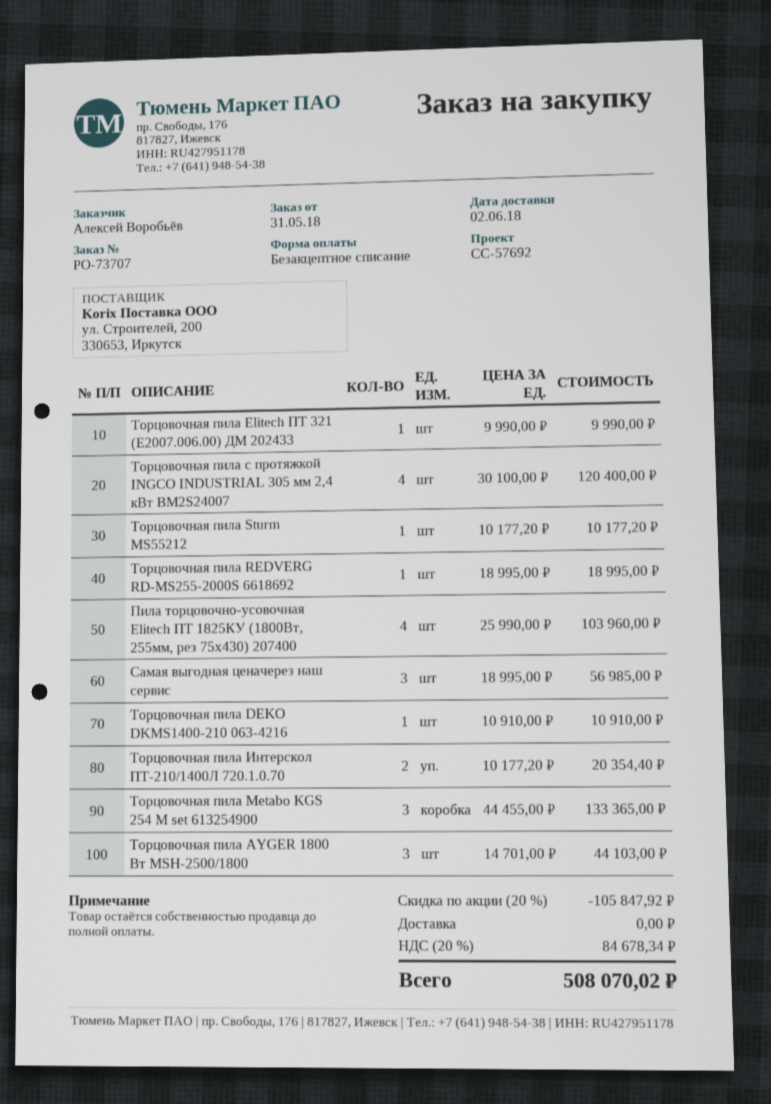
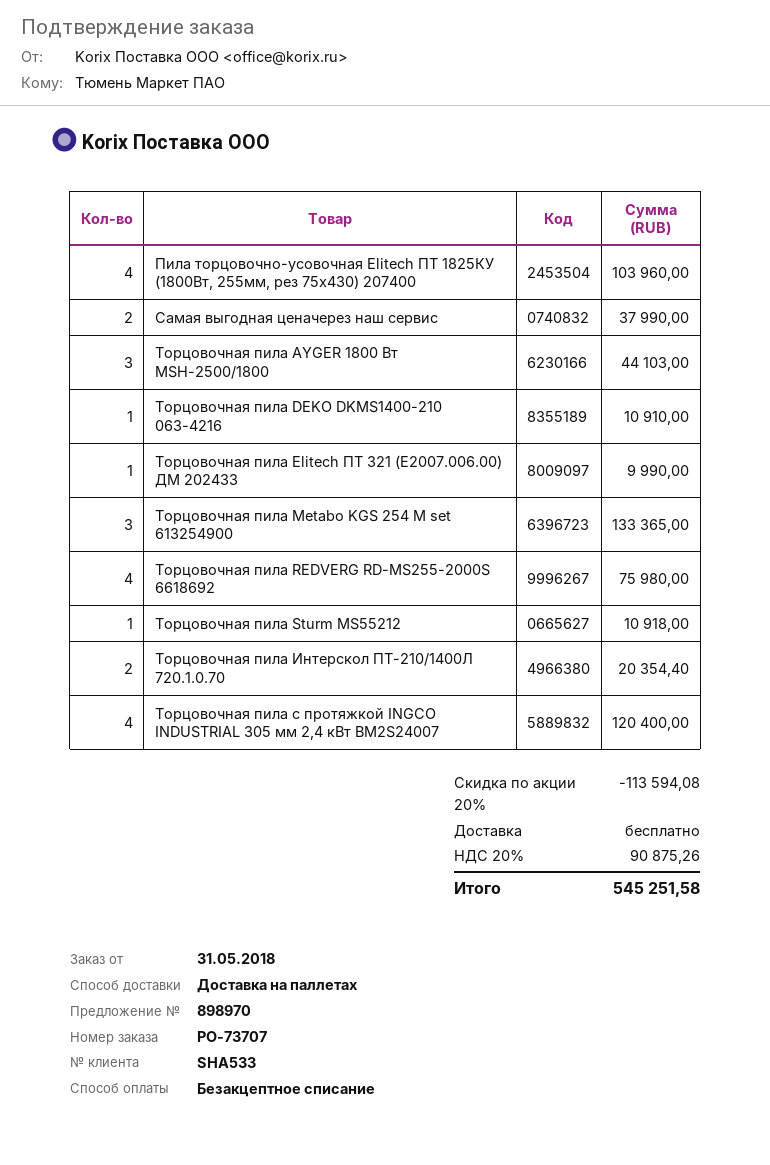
Торцовочная пила Sturm MS55212: 1 for 10177.20 -> 1 for 10918.00
Торцовочная пила REDVERG RD-MS255-2000S 6618692: 1 for 18995.00 -> 4 for 75980.00
Самая выгодная ценачерез наш сервис: 3 for 56985.00 -> 2 for 37990.00
discount: 20% = 105847.92 -> 20% = 113594.08
tax: 20% = 84678.34 -> 20% = 90875.26
total: 508070.02 -> 545251.58

